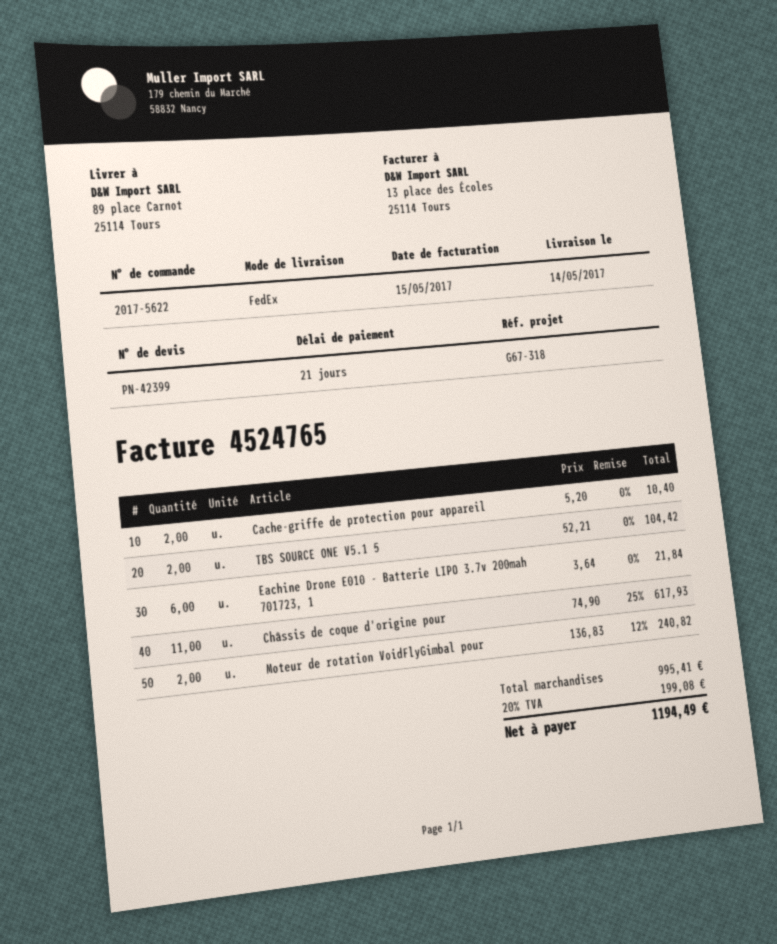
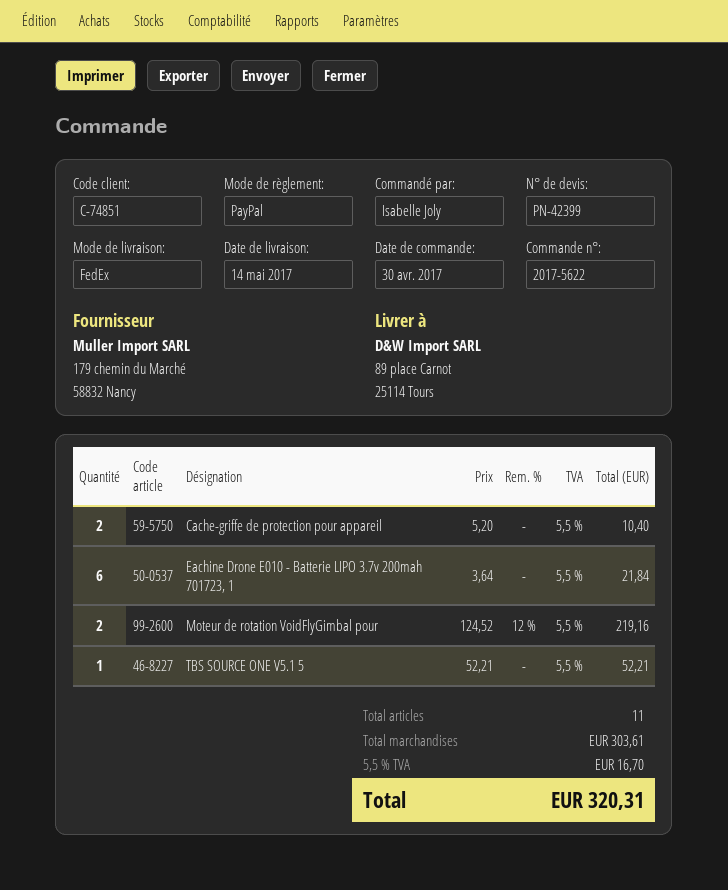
TBS SOURCE ONE V5.1 5: 2 x 52.21 = 104.42 -> 1 x 52.21 = 52.21
Châssis de coque d'origine pour: 11 x 74.90 - 25% = 617.93 -> none
Moteur de rotation VoidFlyGimbal pour: 2 x 136.83 - 12% = 240.82 -> 2 x 124.52 - 12% = 219.16
subtotal: 995.41 -> 303.61
tax: 20% = 199.08 -> 5.5% = 16.70
total: 1194.49 -> 320.31

